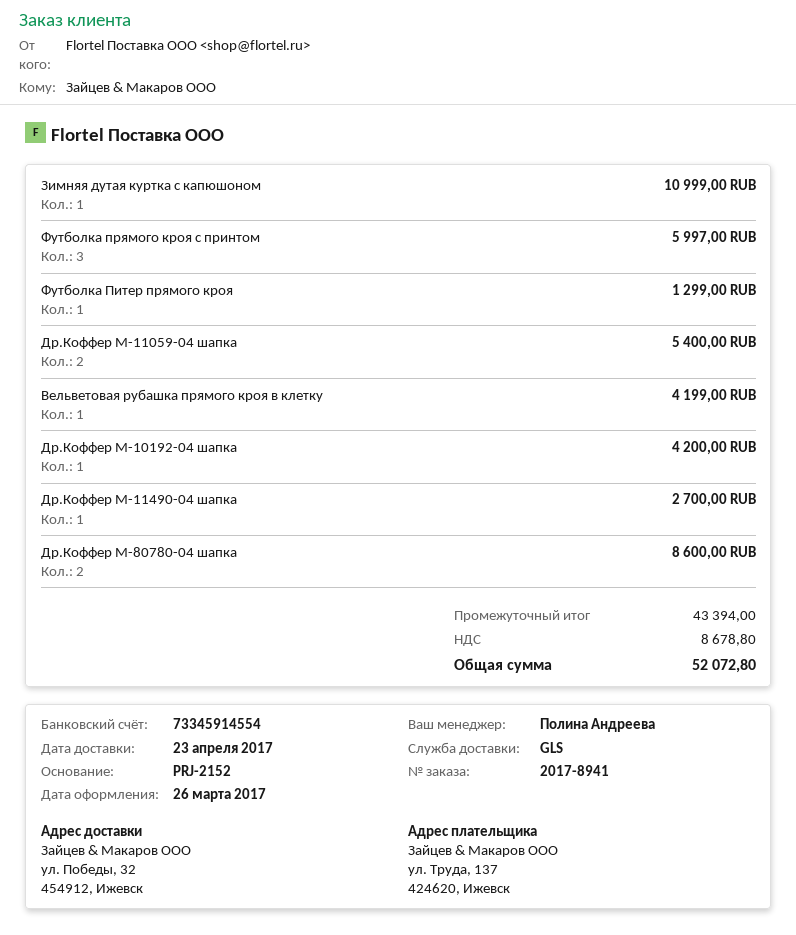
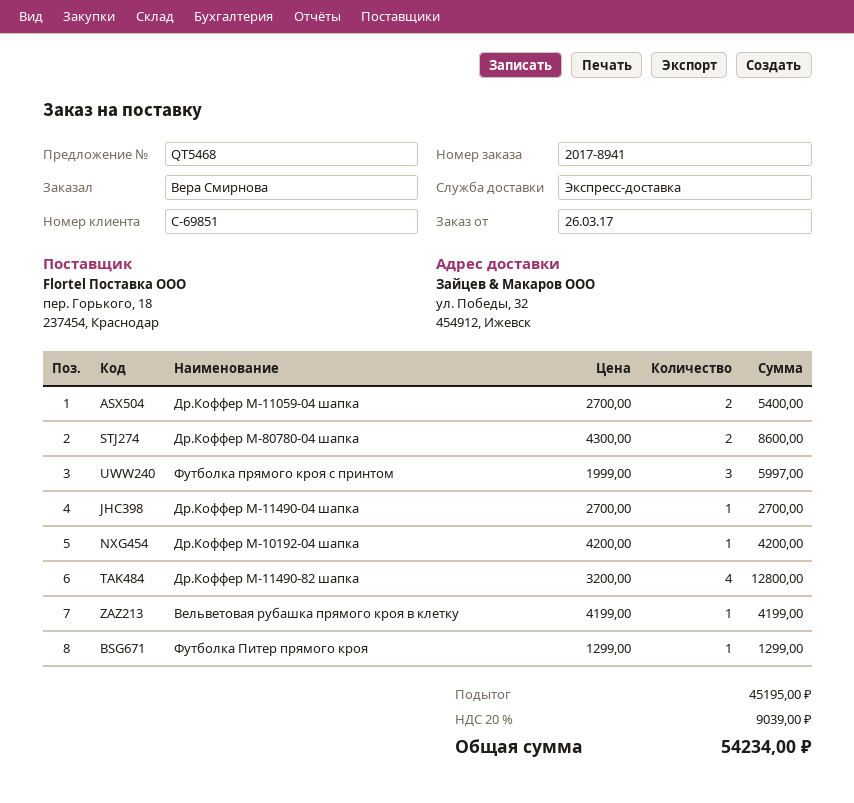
shipping method: GLS -> express
Зимняя дутая куртка с капюшоном: 1 for 10999.00 -> none
Др.Коффер M-11490-82 шапка: none -> 4 for 12800.00
subtotal: 43394.00 -> 45195.00
tax: 8678.80 -> 9039.00
total: 52072.80 -> 54234.00

